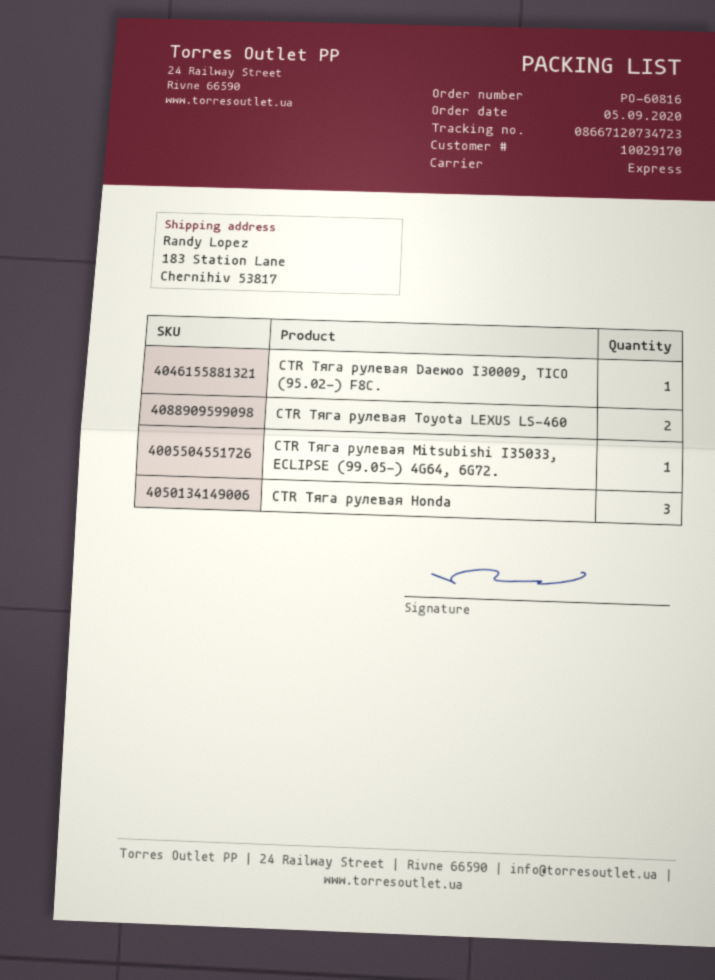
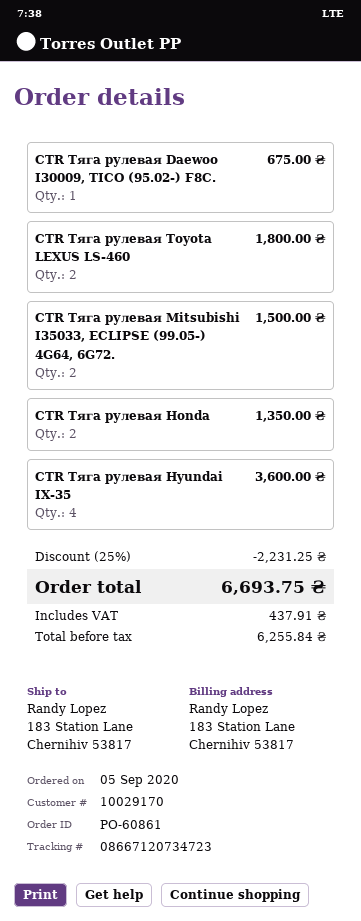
order number: PO-60816 -> PO-60861
CTR Тяга рулевая Mitsubishi I35033, ECLIPSE (99.05-) 4G64, 6G72.: 1 -> 2
CTR Тяга рулевая Honda: 3 -> 2
CTR Тяга рулевая Hyundai IX-35: none -> 4

